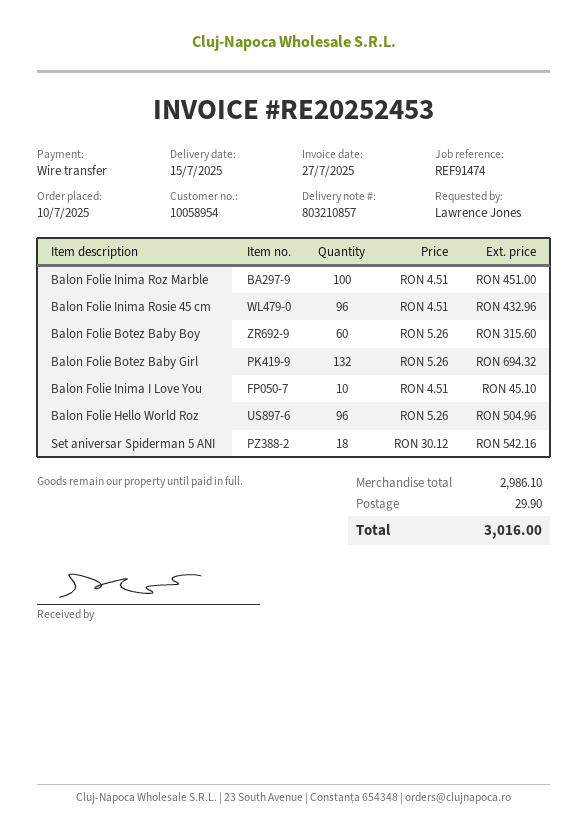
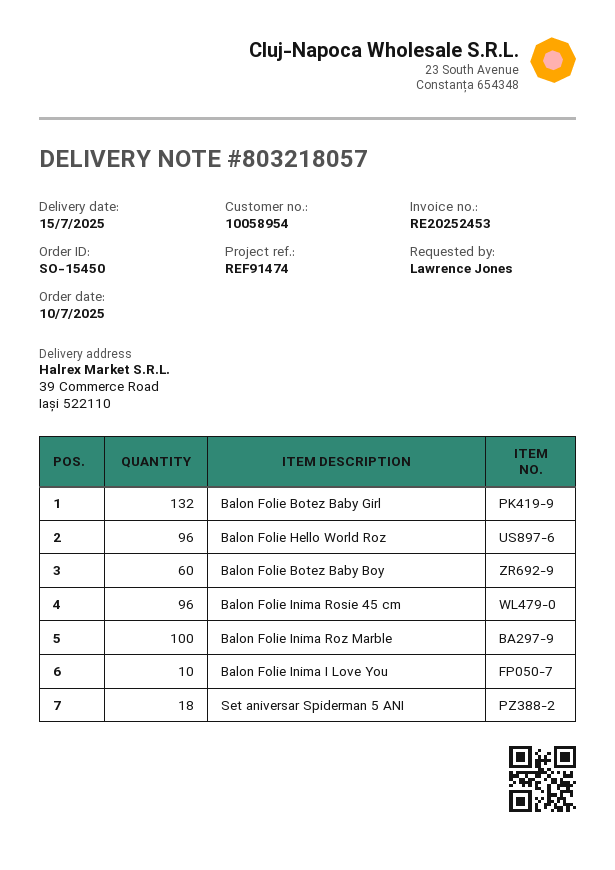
delivery note number: 803210857 -> 803218057

